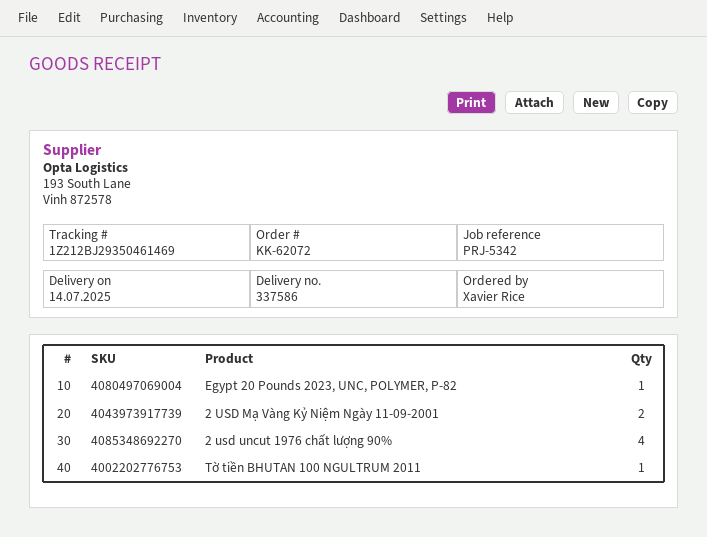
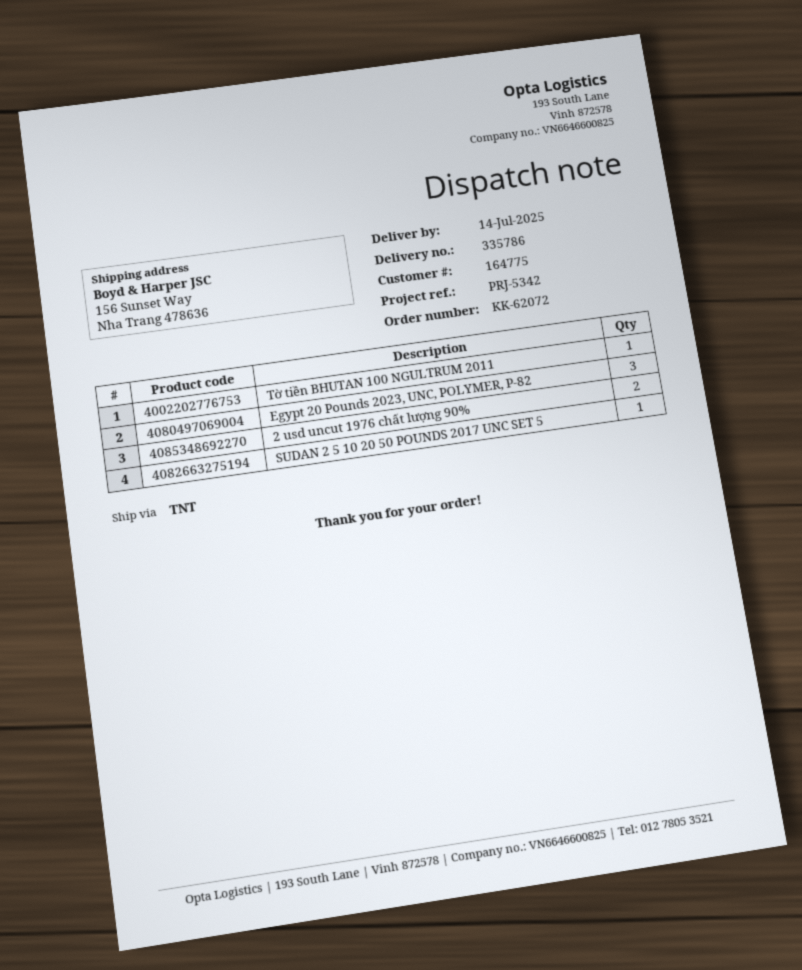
delivery note number: 337586 -> 335786
Egypt 20 Pounds 2023, UNC, POLYMER, P-82: 1 -> 3
2 USD Mạ Vàng Kỷ Niệm Ngày 11-09-2001: 2 -> none
2 usd uncut 1976 chất lượng 90%: 4 -> 2
SUDAN 2 5 10 20 50 POUNDS 2017 UNC SET 5: none -> 1

